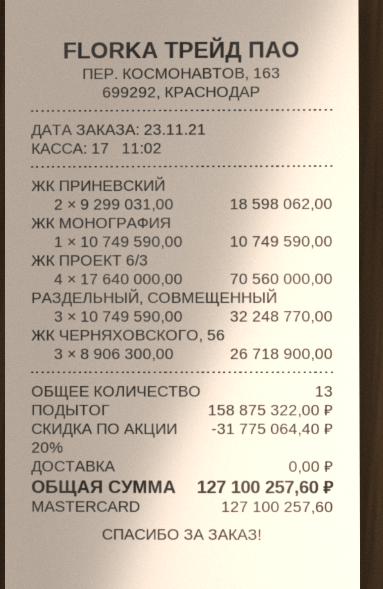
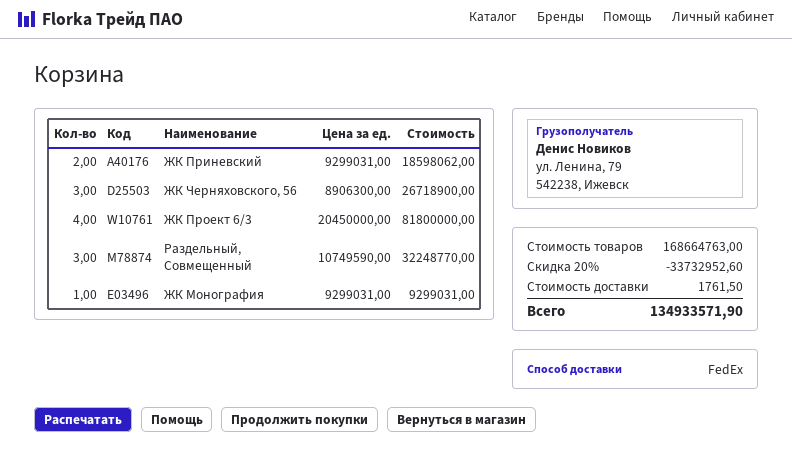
ЖК МОНОГРАФИЯ: 1 x 10749590.00 = 10749590.00 -> 1 x 9299031.00 = 9299031.00
ЖК ПРОЕКТ 6/3: 4 x 17640000.00 = 70560000.00 -> 4 x 20450000.00 = 81800000.00
subtotal: 158875322.00 -> 168664763.00
discount: 20% = 31775064.40 -> 20% = 33732952.60
shipping: 0.00 -> 1761.50
total: 127100257.60 -> 134933571.90

